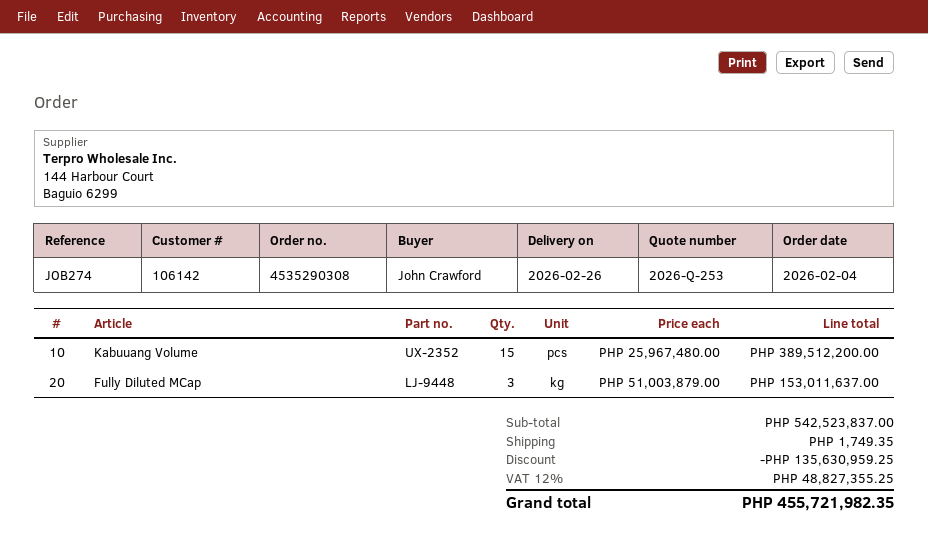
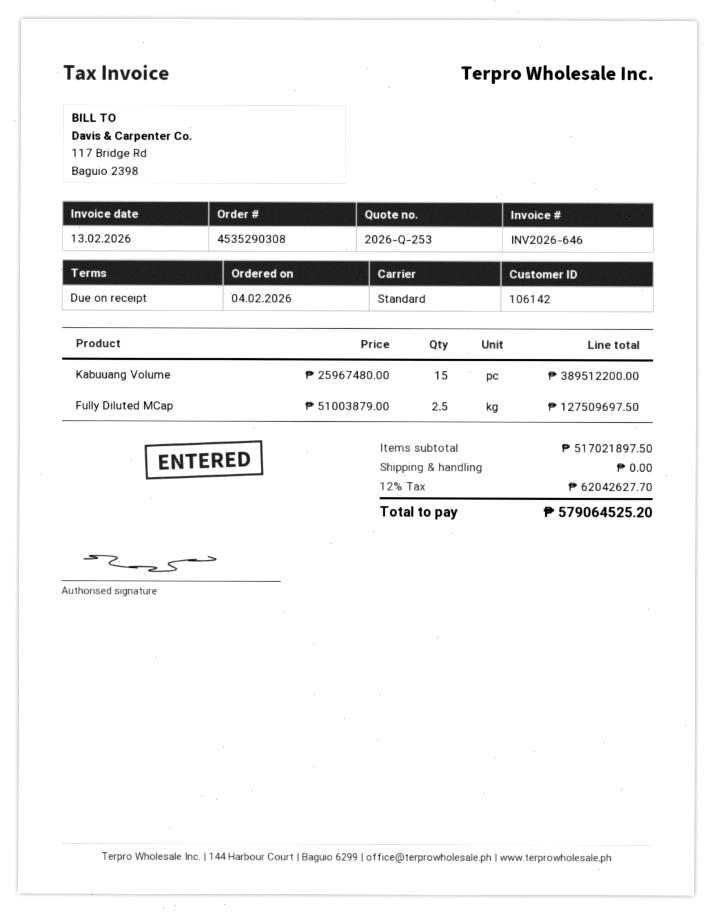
Fully Diluted MCap: 3 x 51003879.00 = 153011637.00 -> 2.5 x 51003879.00 = 127509697.50
subtotal: 542523837.00 -> 517021897.50
discount: 135630959.25 -> none
shipping: 1749.35 -> 0.00
tax: 12% = 48827355.25 -> 12% = 62042627.70
total: 455721982.35 -> 579064525.20

